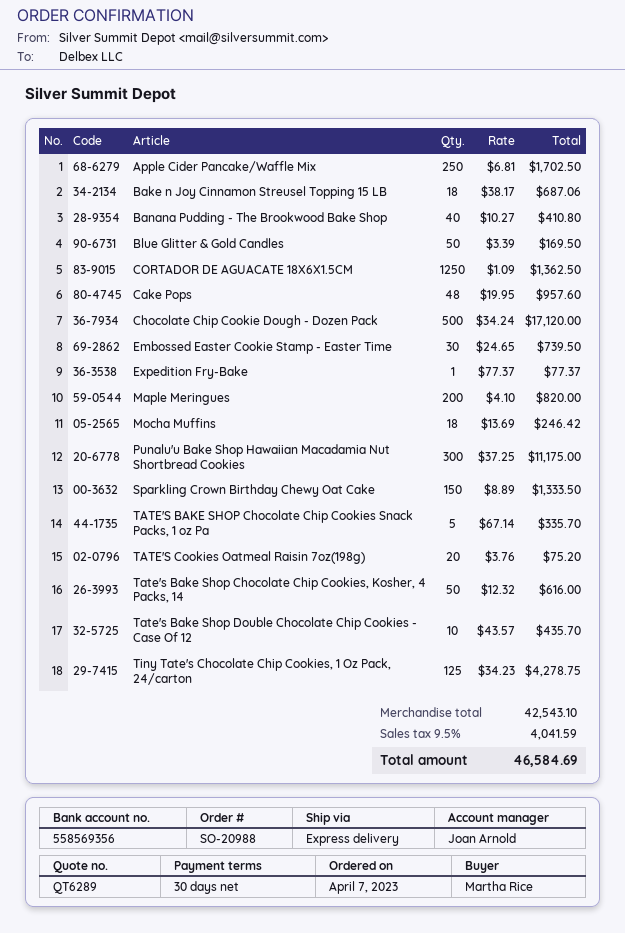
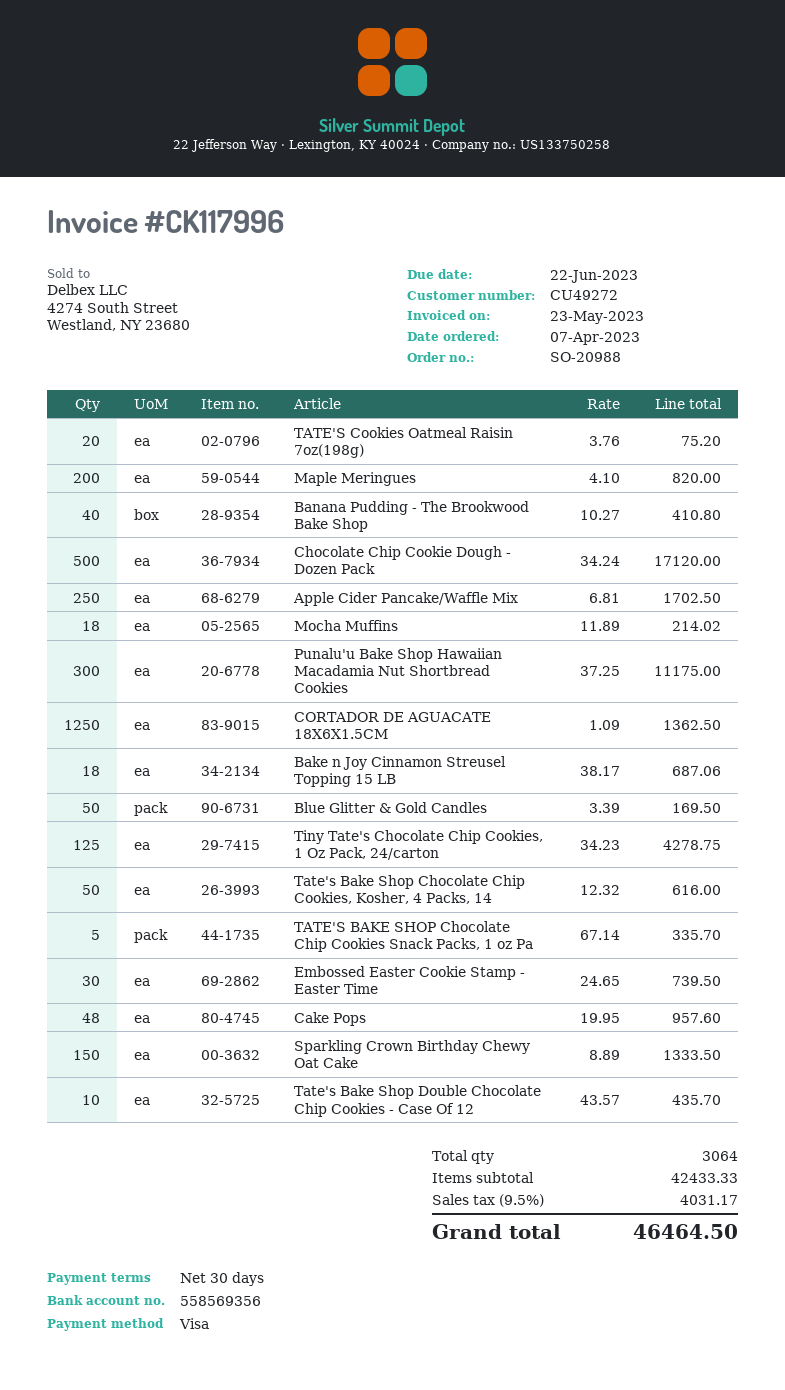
Expedition Fry-Bake: 1 x 77.37 = 77.37 -> none
Mocha Muffins: 18 x 13.69 = 246.42 -> 18 x 11.89 = 214.02
subtotal: 42543.10 -> 42433.33
tax: 9.5% = 4041.59 -> 9.5% = 4031.17
total: 46584.69 -> 46464.50

